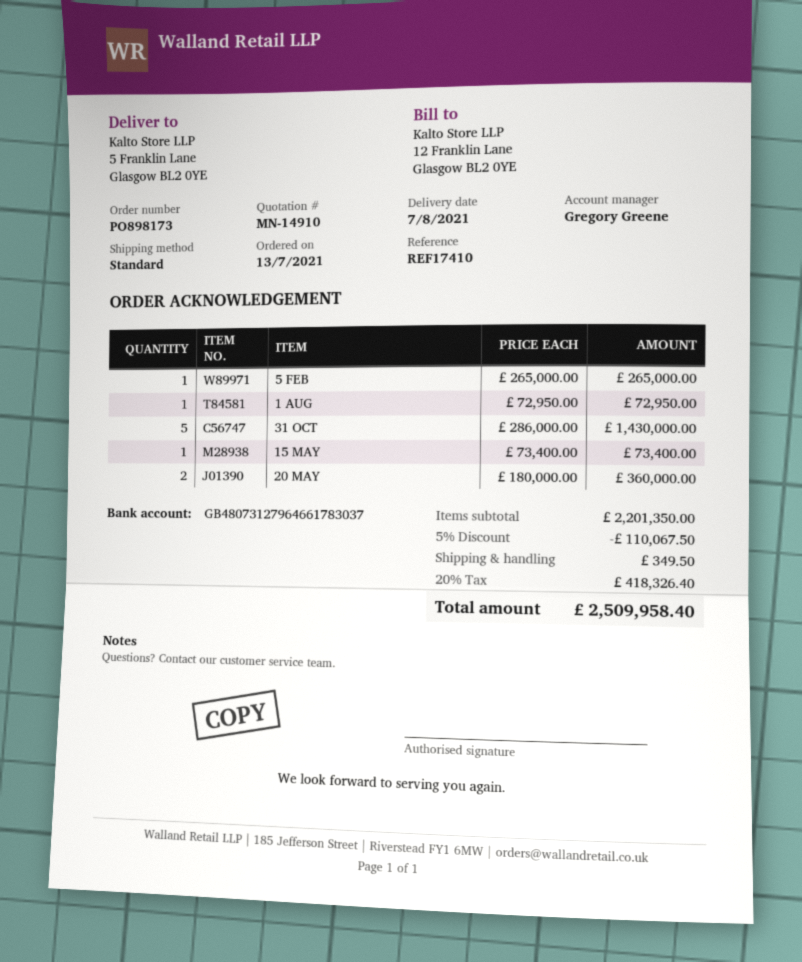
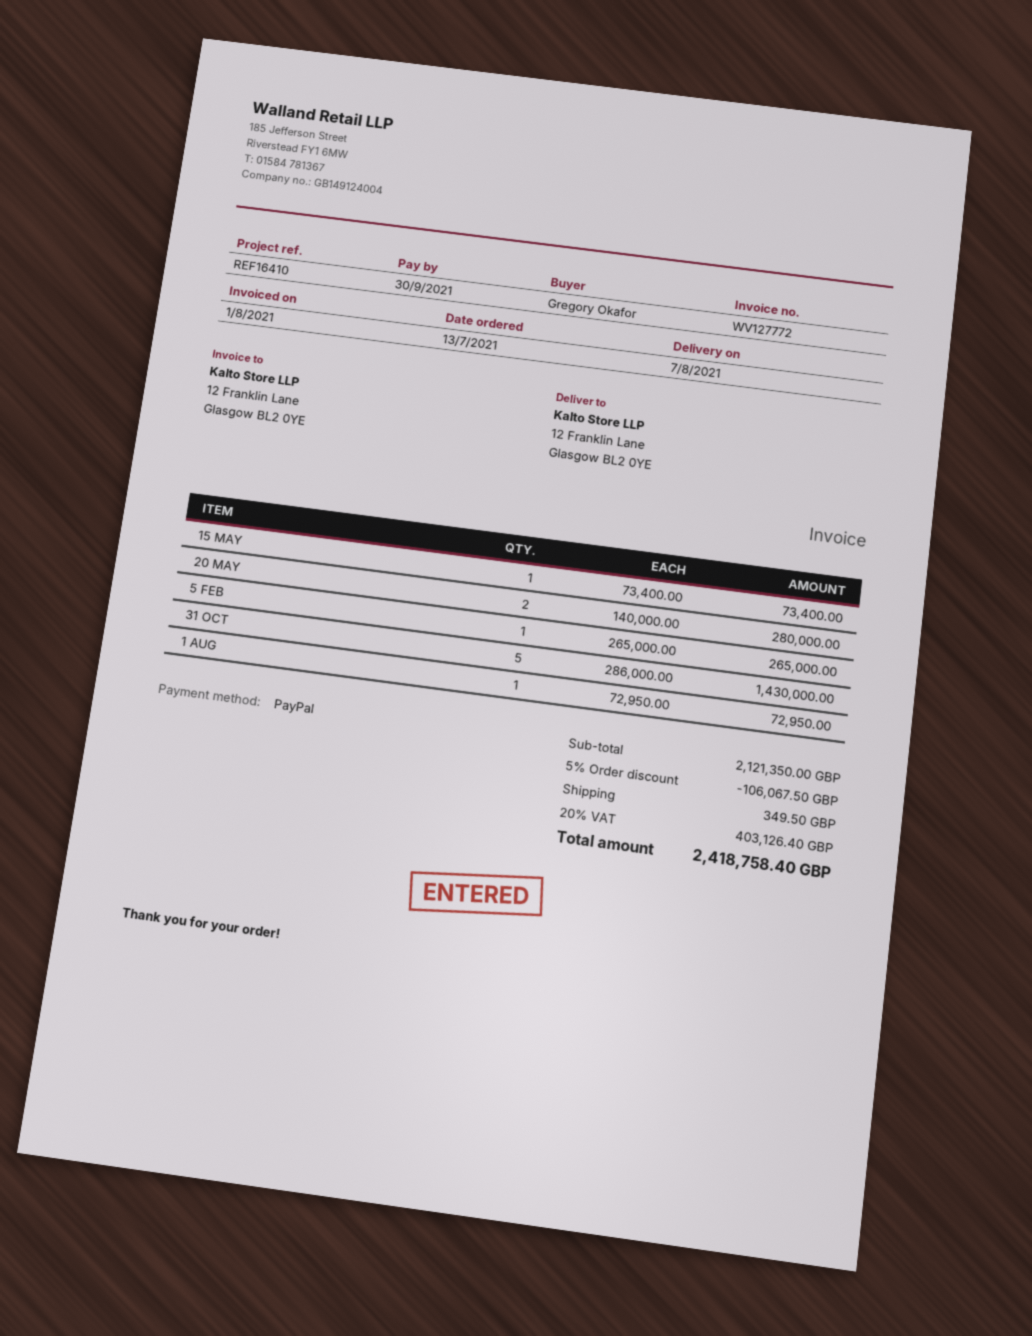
reference: REF17410 -> REF16410
ship to: 5 Franklin Lane, Glasgow BL2 0YE -> 12 Franklin Lane, Glasgow BL2 0YE
20 MAY: 2 x 180000.00 = 360000.00 -> 2 x 140000.00 = 280000.00
subtotal: 2201350.00 -> 2121350.00
discount: 5% = 110067.50 -> 5% = 106067.50
tax: 20% = 418326.40 -> 20% = 403126.40
total: 2509958.40 -> 2418758.40

